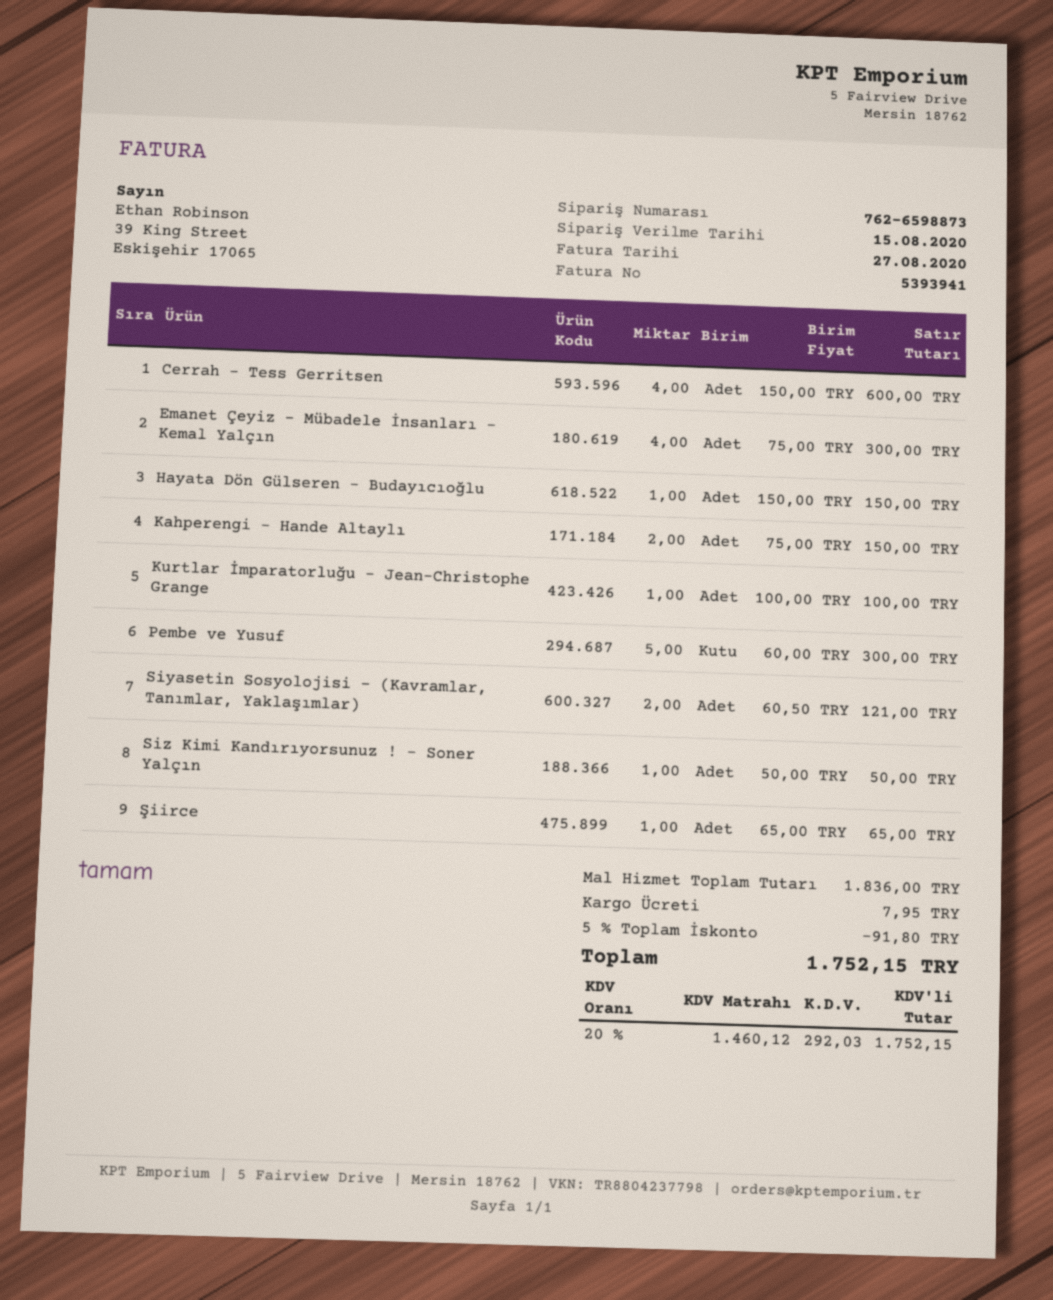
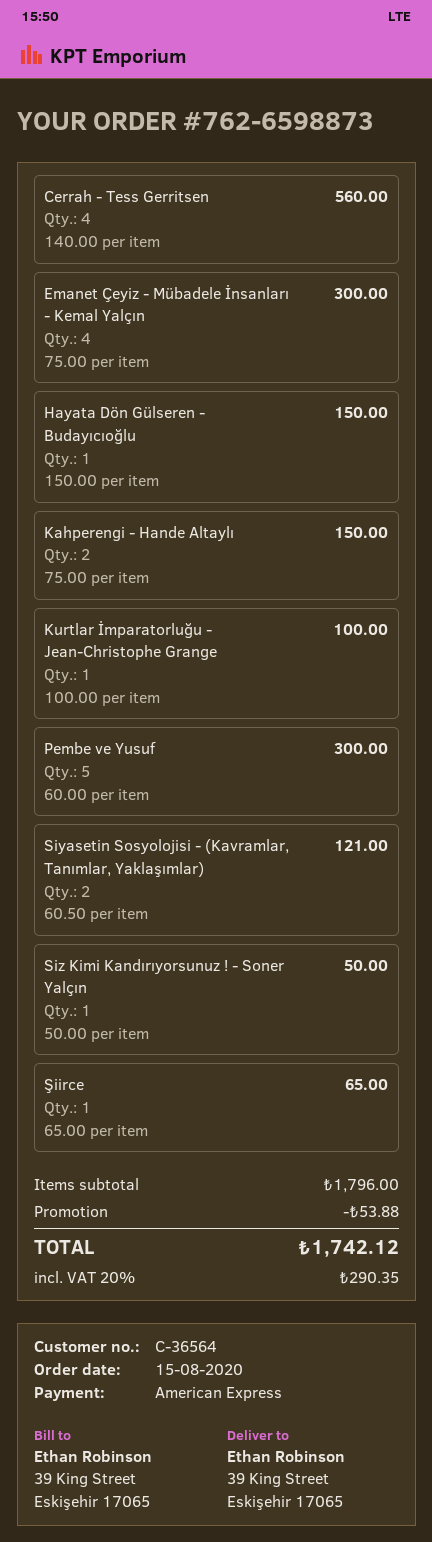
Cerrah - Tess Gerritsen: 4 x 150.00 = 600.00 -> 4 x 140.00 = 560.00
subtotal: 1836.00 -> 1796.00
discount: 91.80 -> 53.88
shipping: 7.95 -> none
tax: 20% = 292.03 -> 20% = 290.35
total: 1752.15 -> 1742.12

